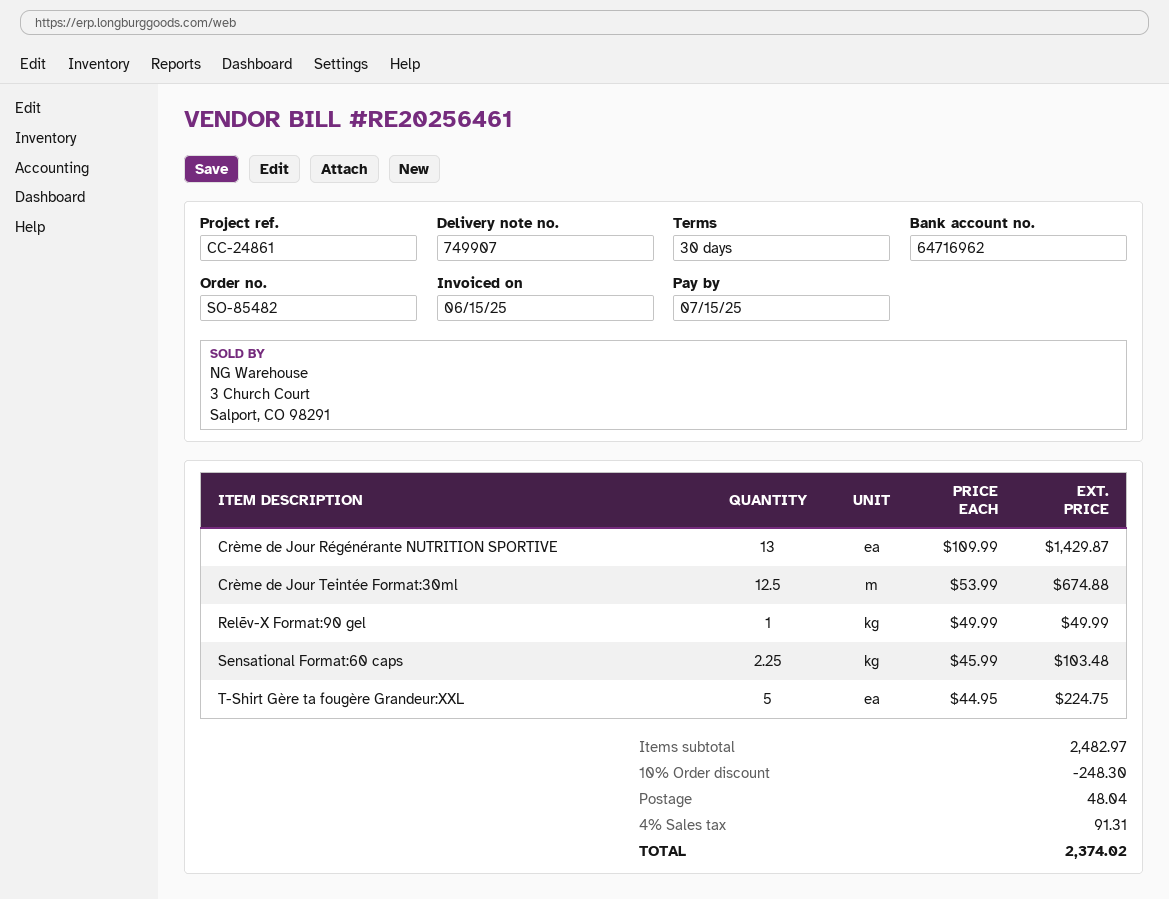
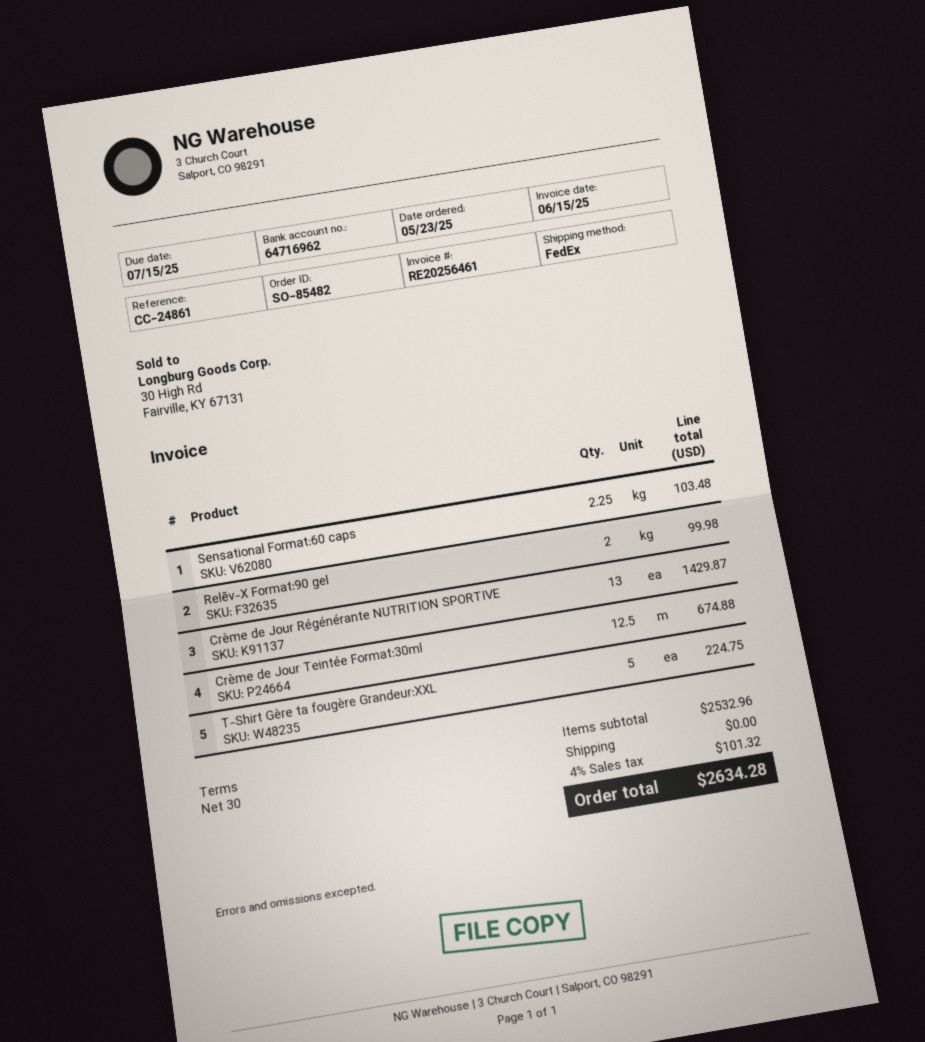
Relēv-X Format:90 gel: 1 for 49.99 -> 2 for 99.98
subtotal: 2482.97 -> 2532.96
discount: 10% = 248.30 -> none
shipping: 48.04 -> 0.00
tax: 4% = 91.31 -> 4% = 101.32
total: 2374.02 -> 2634.28

